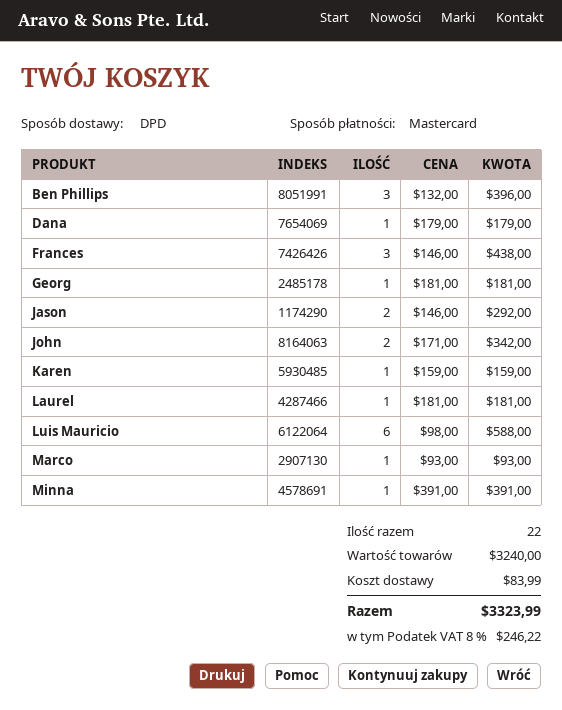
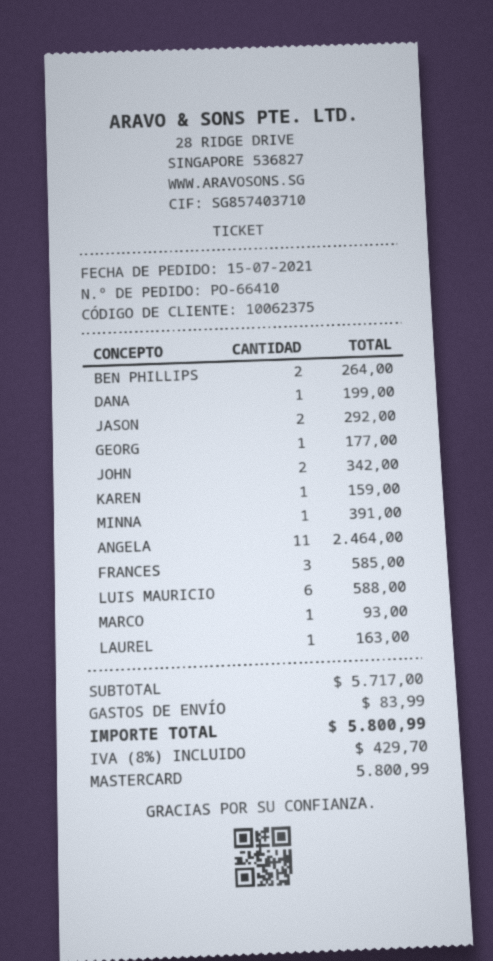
Ben Phillips: 3 for 396.00 -> 2 for 264.00
Dana: 1 for 179.00 -> 1 for 199.00
Frances: 3 for 438.00 -> 3 for 585.00
Georg: 1 for 181.00 -> 1 for 177.00
Laurel: 1 for 181.00 -> 1 for 163.00
ANGELA: none -> 11 for 2464.00
subtotal: 3240.00 -> 5717.00
tax: 8% = 246.22 -> 8% = 429.70
total: 3323.99 -> 5800.99

